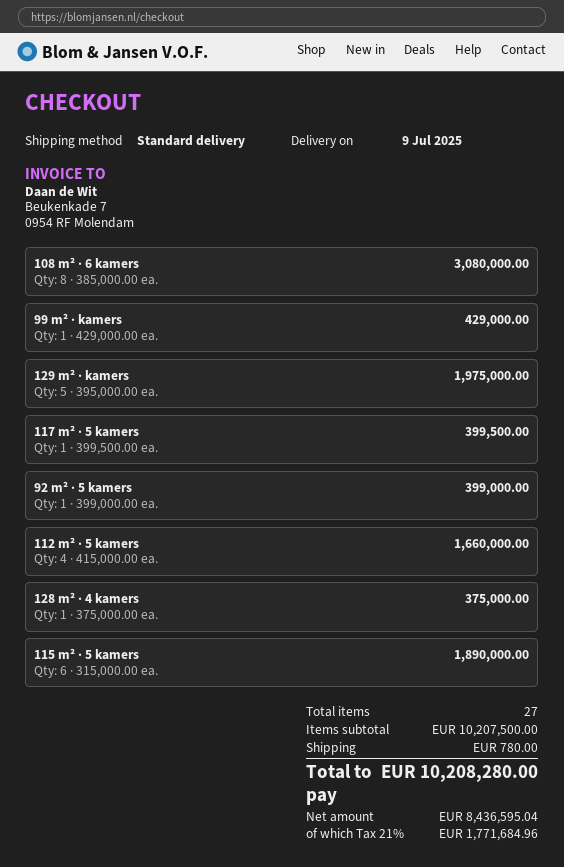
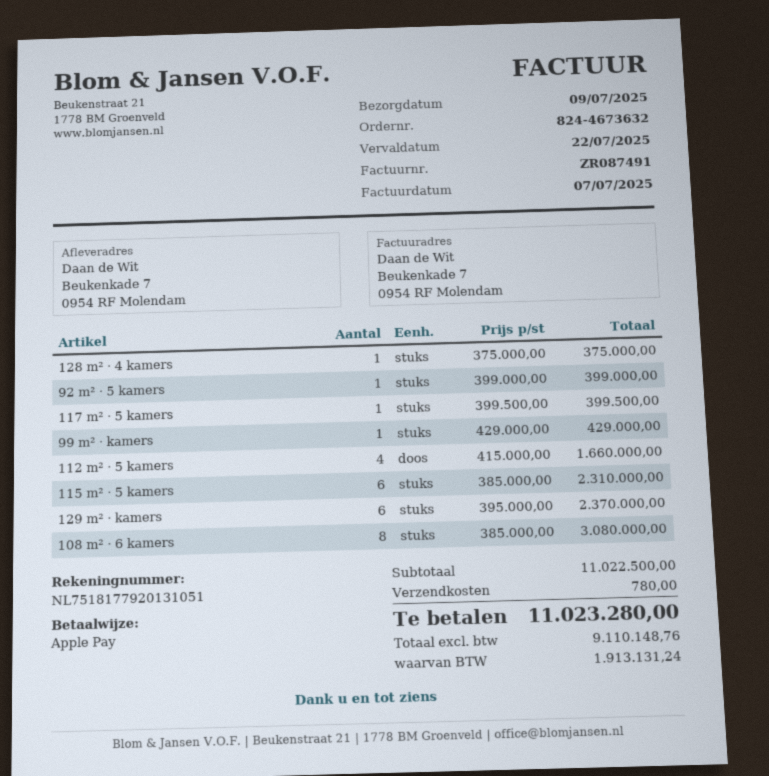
129 m² · kamers: 5 x 395000.00 = 1975000.00 -> 6 x 395000.00 = 2370000.00
115 m² · 5 kamers: 6 x 315000.00 = 1890000.00 -> 6 x 385000.00 = 2310000.00
subtotal: 10207500.00 -> 11022500.00
net: 8436595.04 -> 9110148.76
tax: 1771684.96 -> 1913131.24
total: 10208280.00 -> 11023280.00

